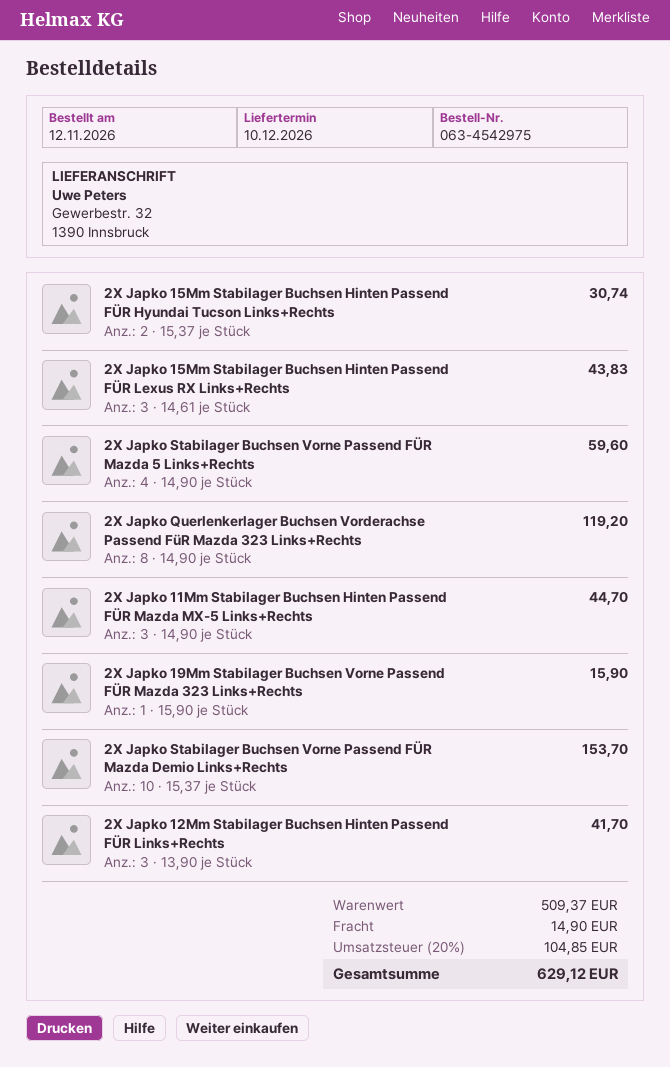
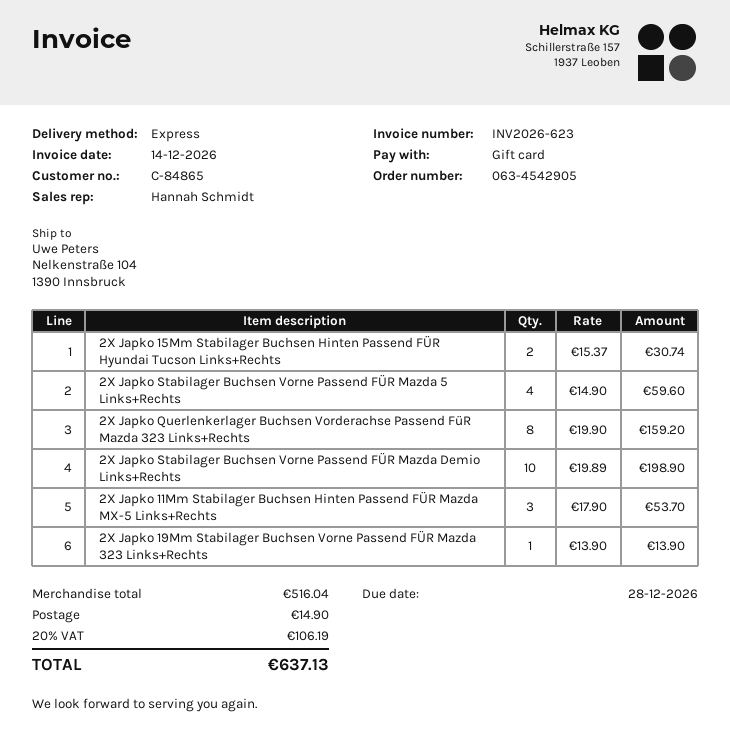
order number: 063-4542975 -> 063-4542905
ship to: Gewerbestr. 32, 1390 Innsbruck -> Nelkenstraße 104, 1390 Innsbruck
2X Japko 15Mm Stabilager Buchsen Hinten Passend FÜR Lexus RX Links+Rechts: 3 x 14.61 = 43.83 -> none
2X Japko Querlenkerlager Buchsen Vorderachse Passend FüR Mazda 323 Links+Rechts: 8 x 14.90 = 119.20 -> 8 x 19.90 = 159.20
2X Japko 11Mm Stabilager Buchsen Hinten Passend FÜR Mazda MX-5 Links+Rechts: 3 x 14.90 = 44.70 -> 3 x 17.90 = 53.70
2X Japko 19Mm Stabilager Buchsen Vorne Passend FÜR Mazda 323 Links+Rechts: 1 x 15.90 = 15.90 -> 1 x 13.90 = 13.90
2X Japko Stabilager Buchsen Vorne Passend FÜR Mazda Demio Links+Rechts: 10 x 15.37 = 153.70 -> 10 x 19.89 = 198.90
2X Japko 12Mm Stabilager Buchsen Hinten Passend FÜR Links+Rechts: 3 x 13.90 = 41.70 -> none
subtotal: 509.37 -> 516.04
tax: 20% = 104.85 -> 20% = 106.19
total: 629.12 -> 637.13

